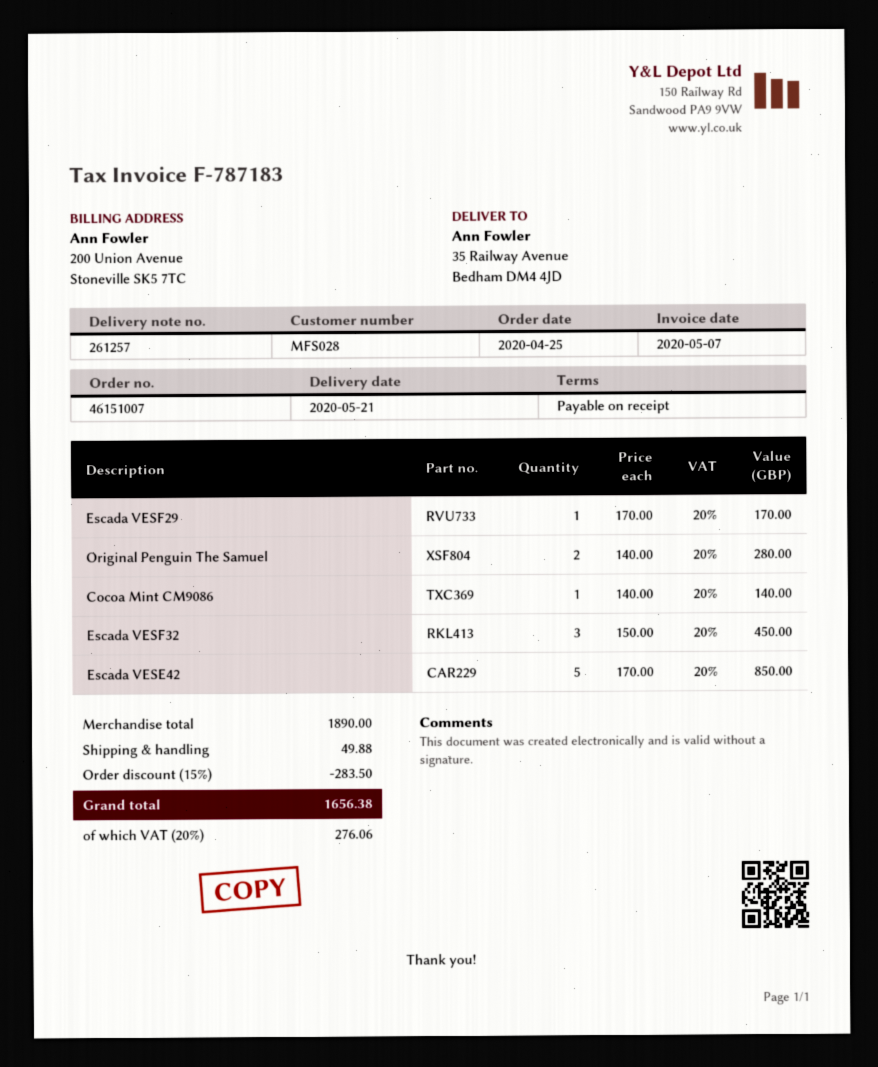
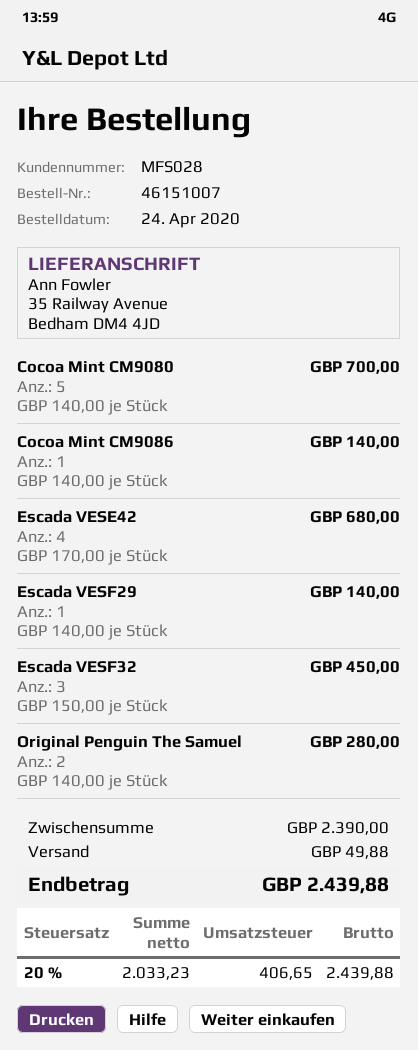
order date: 2020-04-25 -> 2020-04-24
Escada VESF29: 1 x 170.00 = 170.00 -> 1 x 140.00 = 140.00
Escada VESE42: 5 x 170.00 = 850.00 -> 4 x 170.00 = 680.00
Cocoa Mint CM9080: none -> 5 x 140.00 = 700.00
subtotal: 1890.00 -> 2390.00
discount: 15% = 283.50 -> none
tax: 20% = 276.06 -> 20% = 406.65
total: 1656.38 -> 2439.88

